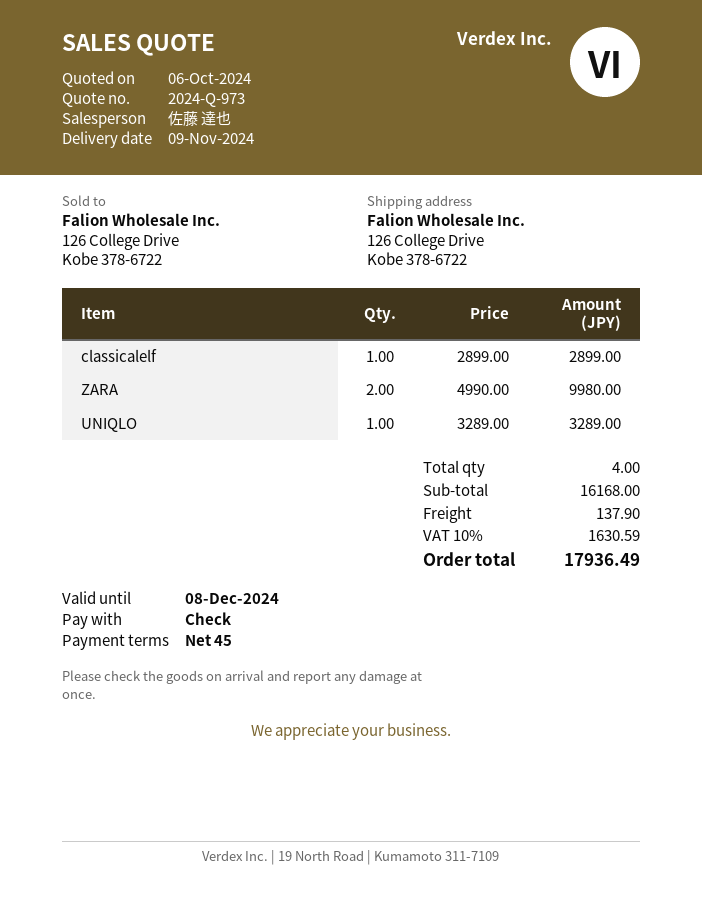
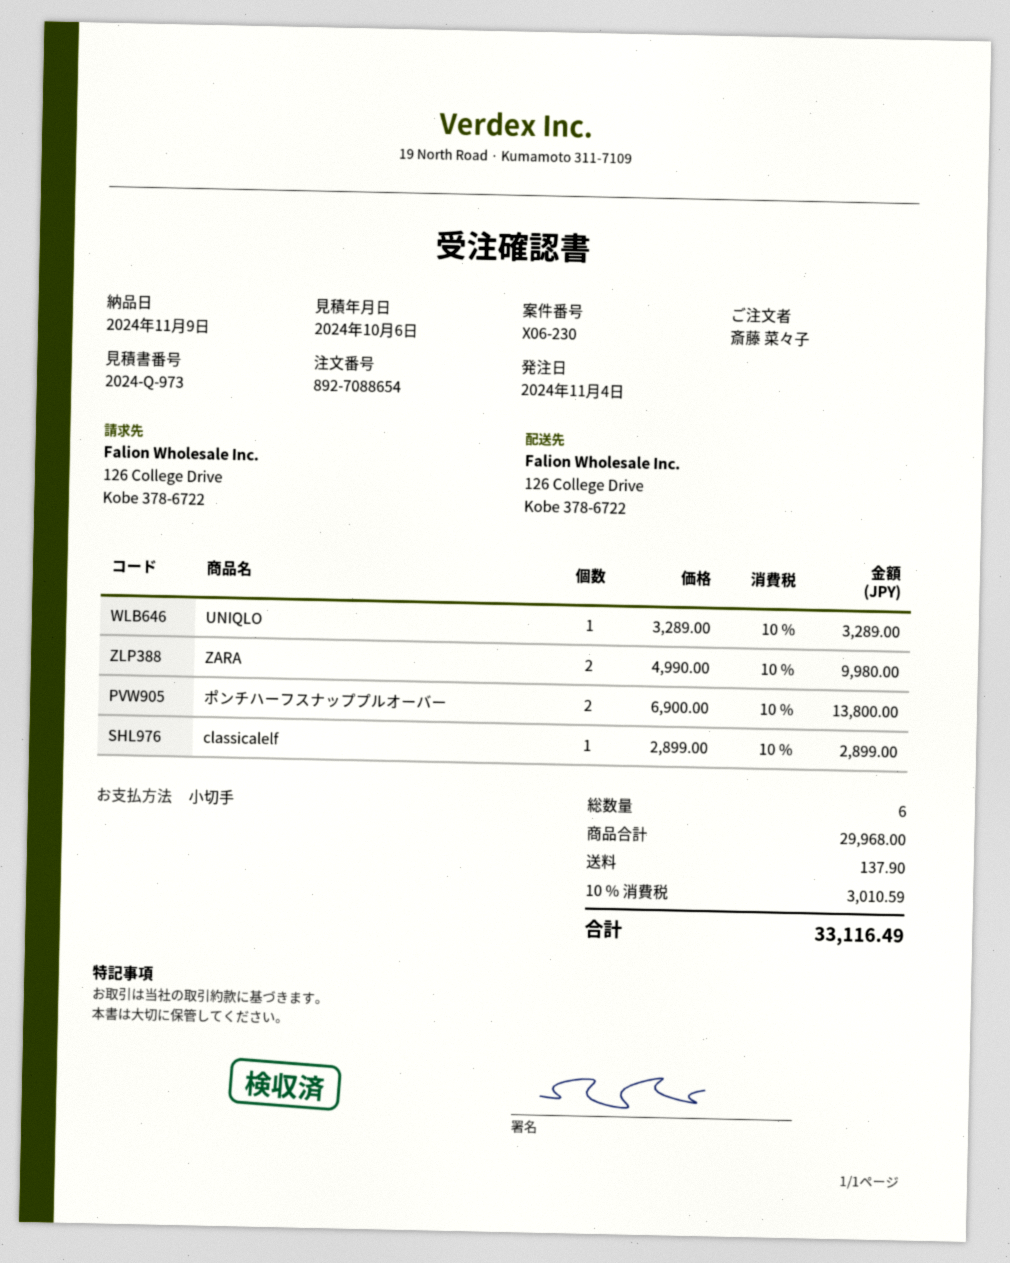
ポンチハーフスナッププルオーバー: none -> 2 x 6900.00 = 13800.00
total quantity: 4 -> 6
subtotal: 16168.00 -> 29968.00
tax: 10% = 1630.59 -> 10% = 3010.59
total: 17936.49 -> 33116.49

